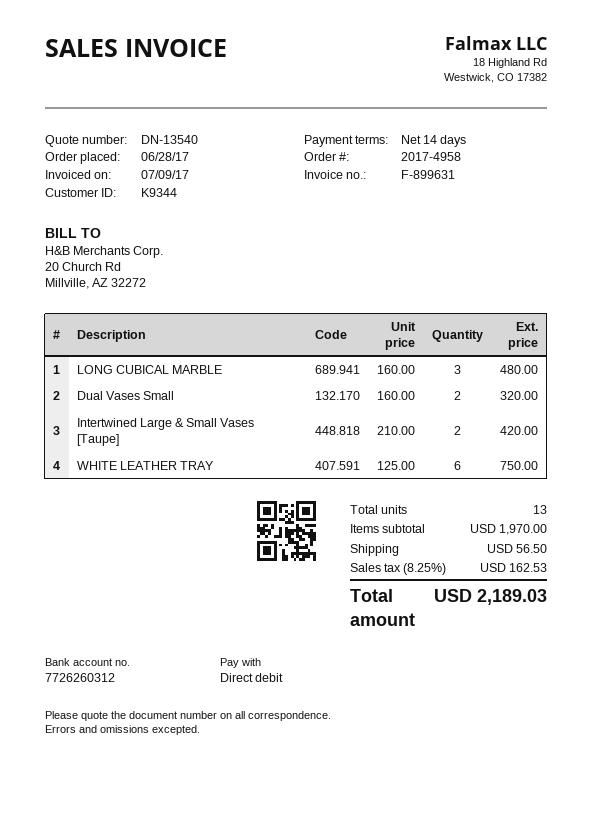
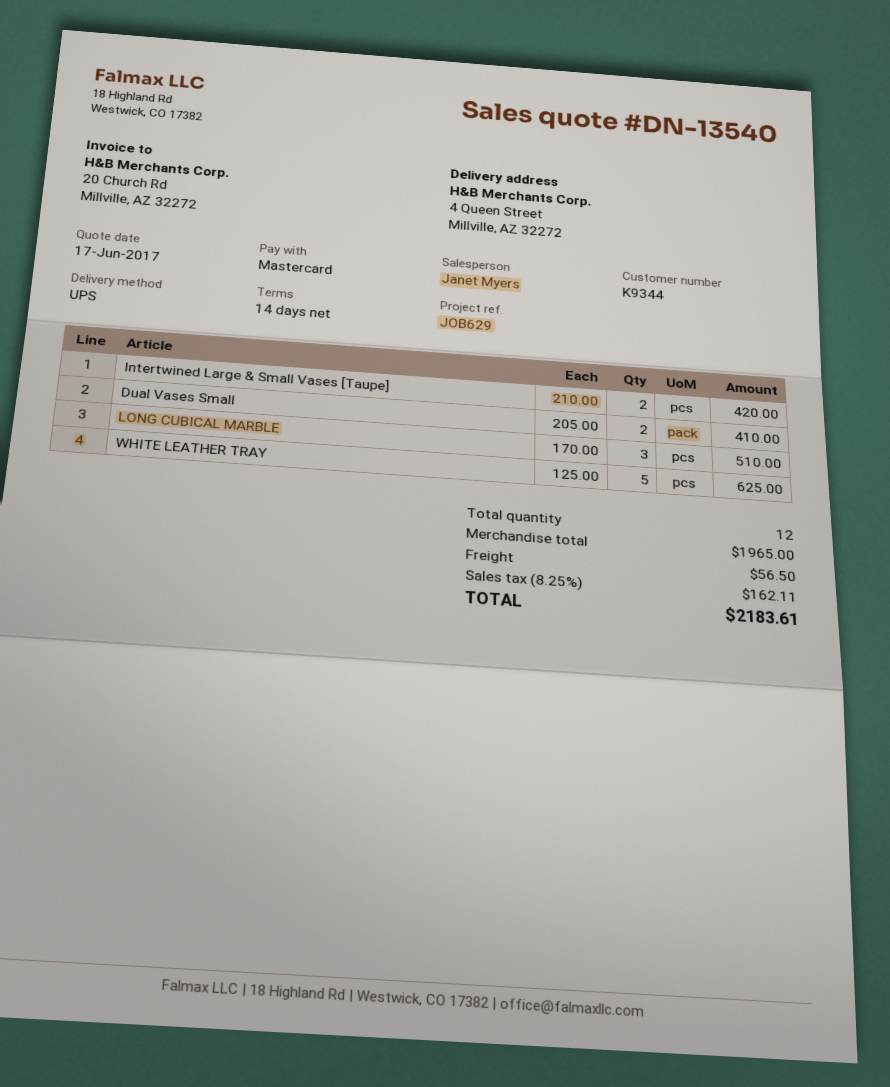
payment method: direct debit -> Mastercard
LONG CUBICAL MARBLE: 3 x 160.00 = 480.00 -> 3 x 170.00 = 510.00
Dual Vases Small: 2 x 160.00 = 320.00 -> 2 x 205.00 = 410.00
WHITE LEATHER TRAY: 6 x 125.00 = 750.00 -> 5 x 125.00 = 625.00
total quantity: 13 -> 12
subtotal: 1970.00 -> 1965.00
tax: 8.25% = 162.53 -> 8.25% = 162.11
total: 2189.03 -> 2183.61

